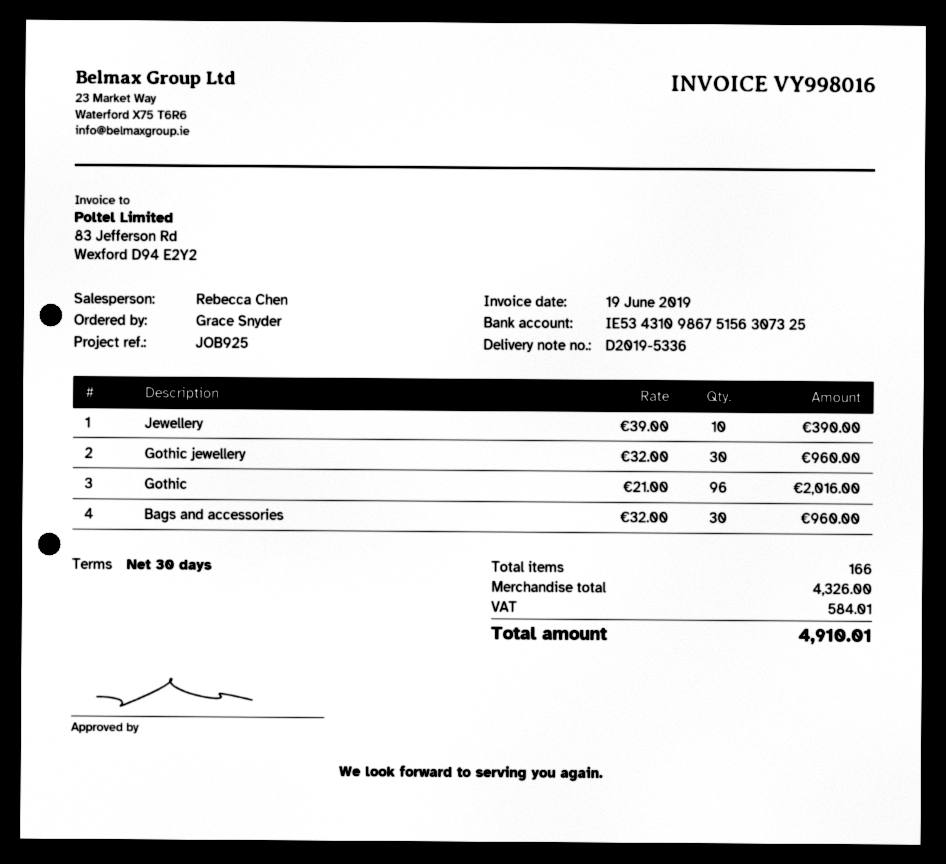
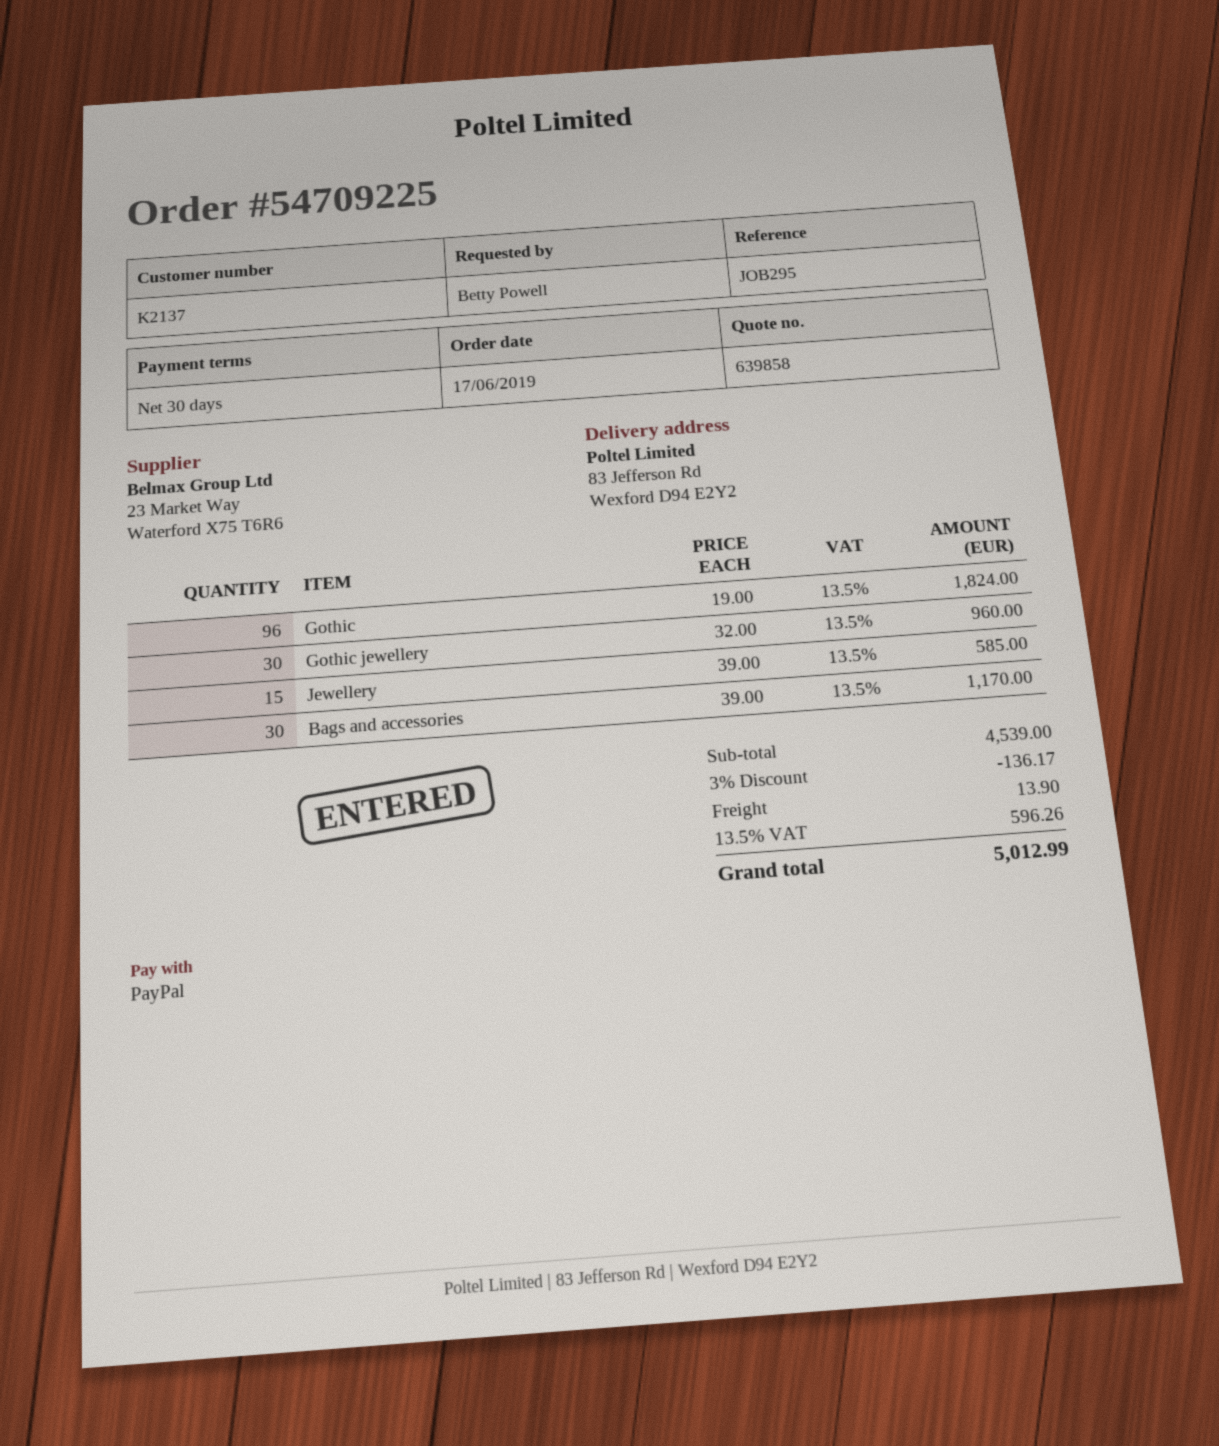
reference: JOB925 -> JOB295
ordered by: Grace Snyder -> Betty Powell
Jewellery: 10 x 39.00 = 390.00 -> 15 x 39.00 = 585.00
Gothic: 96 x 21.00 = 2016.00 -> 96 x 19.00 = 1824.00
Bags and accessories: 30 x 32.00 = 960.00 -> 30 x 39.00 = 1170.00
subtotal: 4326.00 -> 4539.00
discount: none -> 3% = 136.17
shipping: none -> 13.90
tax: 584.01 -> 596.26
total: 4910.01 -> 5012.99

